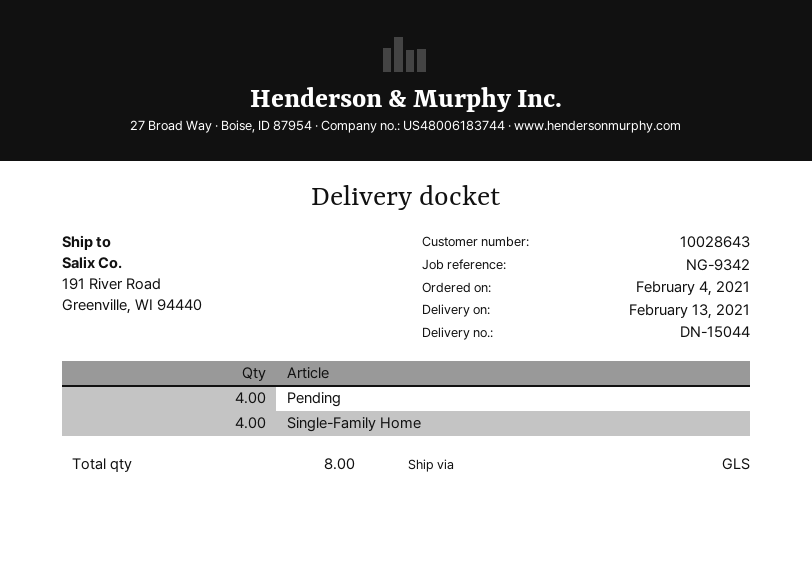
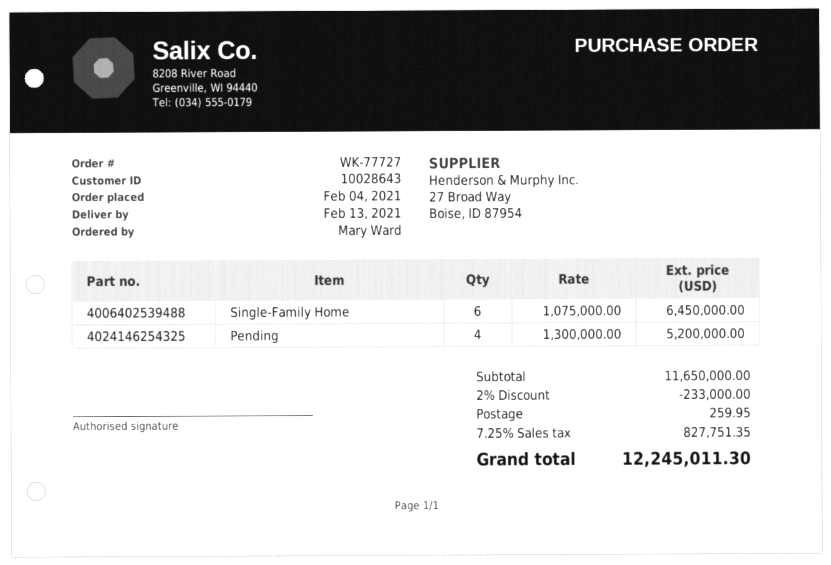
Single-Family Home: 4 -> 6

